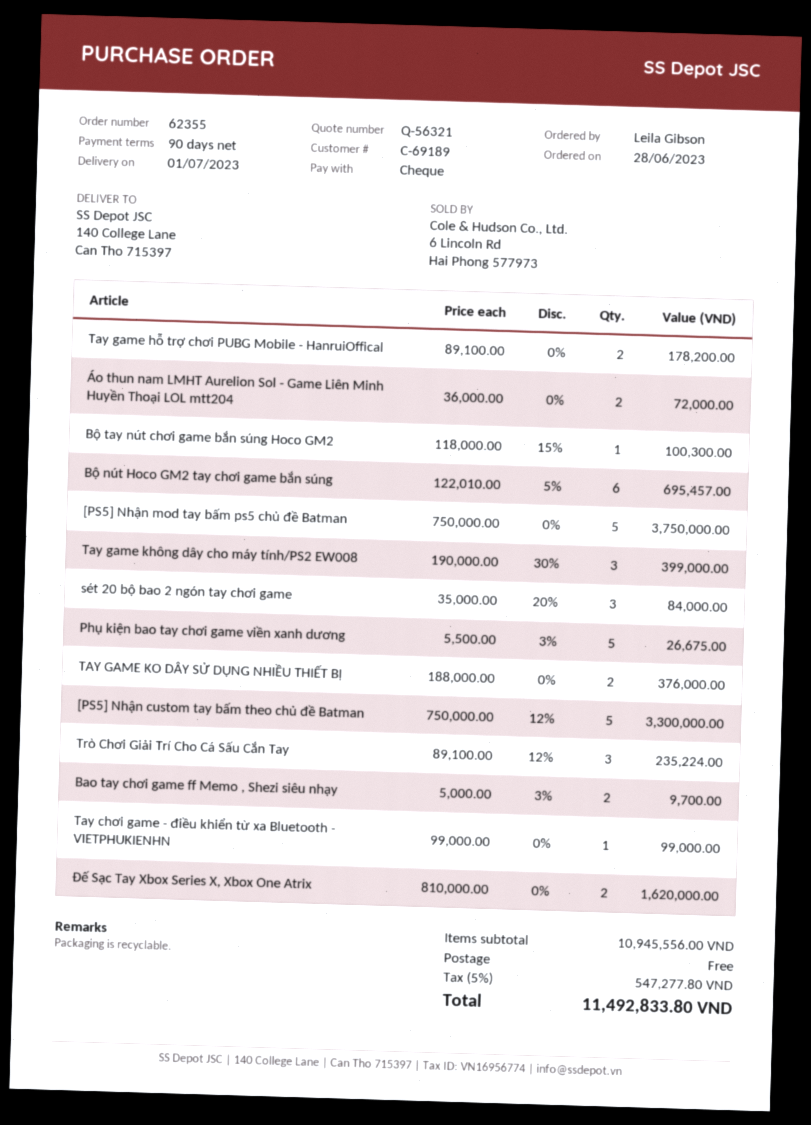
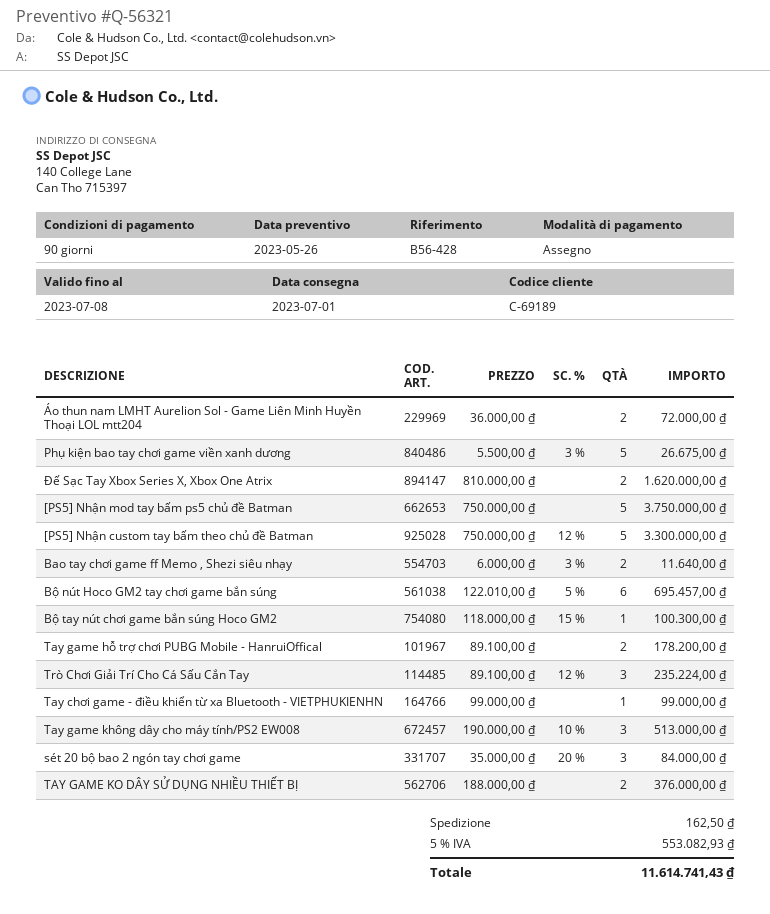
Tay game không dây cho máy tính/PS2 EW008: 3 x 190000.00 - 30% = 399000.00 -> 3 x 190000.00 - 10% = 513000.00
Bao tay chơi game ff Memo , Shezi siêu nhạy: 2 x 5000.00 - 3% = 9700.00 -> 2 x 6000.00 - 3% = 11640.00
shipping: 0.00 -> 162.50
tax: 5% = 547277.80 -> 5% = 553082.93
total: 11492833.80 -> 11614741.43

